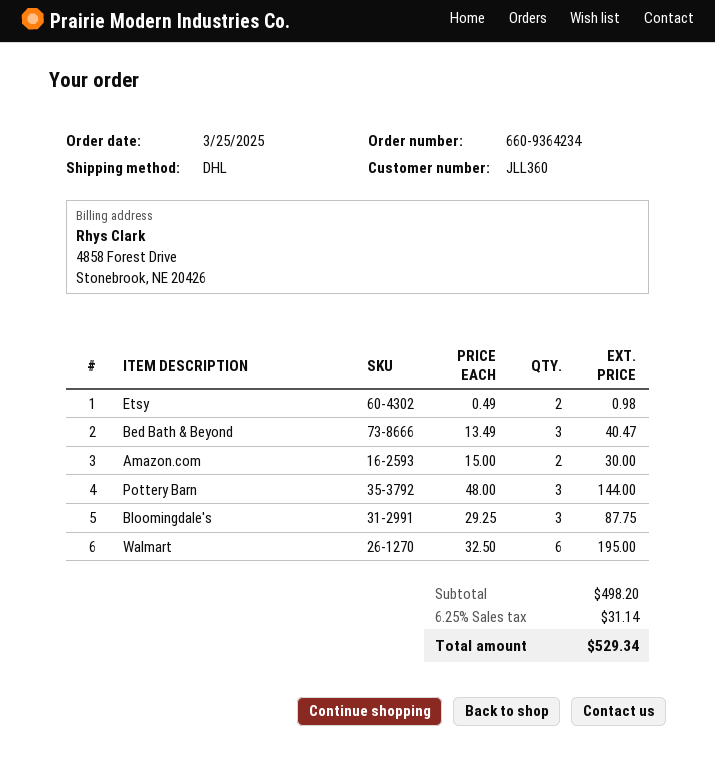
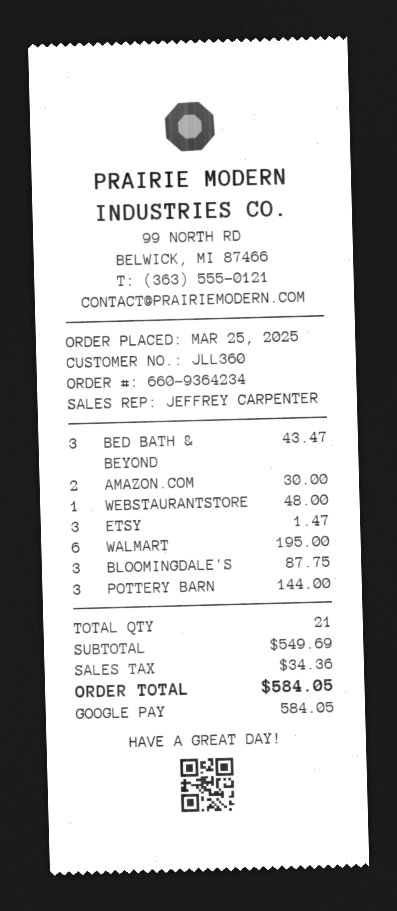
Etsy: 2 for 0.98 -> 3 for 1.47
Bed Bath & Beyond: 3 for 40.47 -> 3 for 43.47
WEBSTAURANTSTORE: none -> 1 for 48.00
subtotal: 498.20 -> 549.69
tax: 31.14 -> 34.36
total: 529.34 -> 584.05

